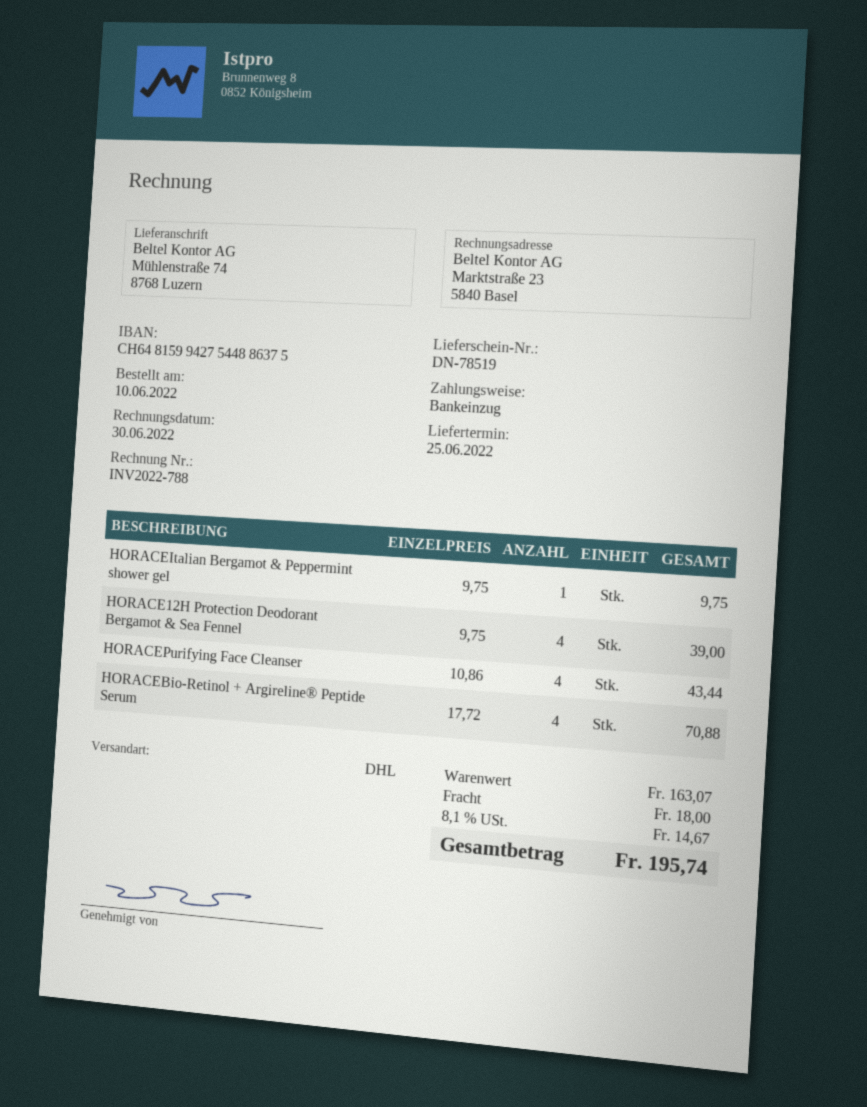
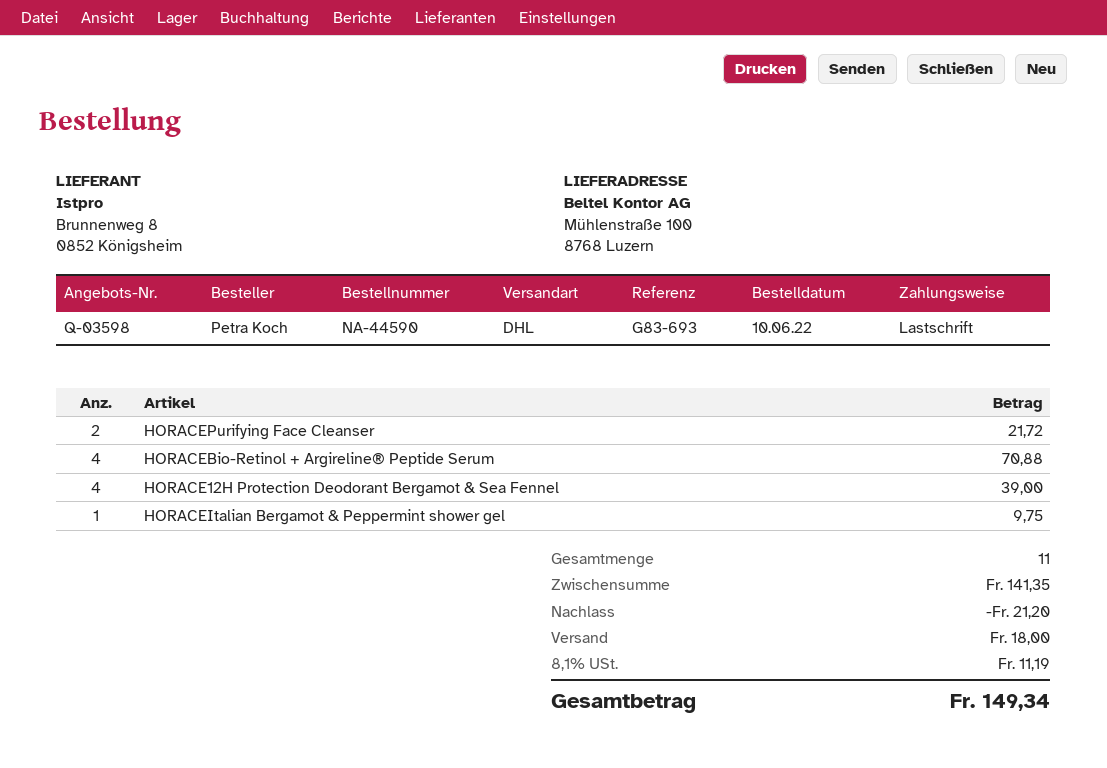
ship to: Mühlenstraße 74, 8768 Luzern -> Mühlenstraße 100, 8768 Luzern
HORACEPurifying Face Cleanser: 4 for 43.44 -> 2 for 21.72
subtotal: 163.07 -> 141.35
discount: none -> 21.20
tax: 8.1% = 14.67 -> 8.1% = 11.19
total: 195.74 -> 149.34

